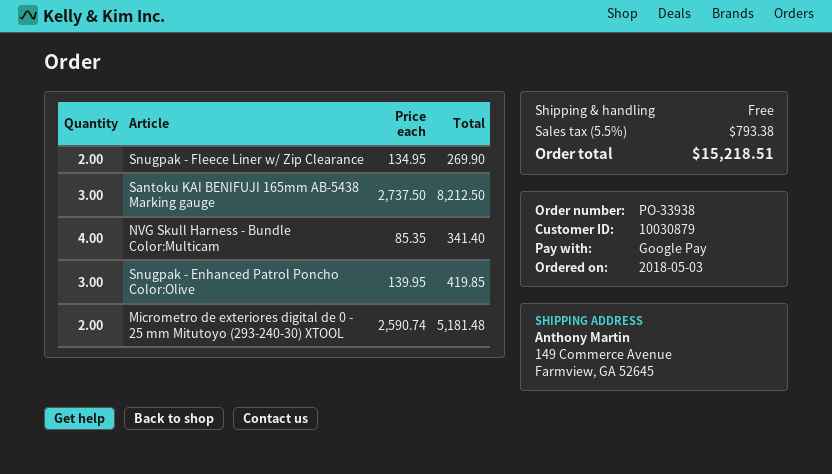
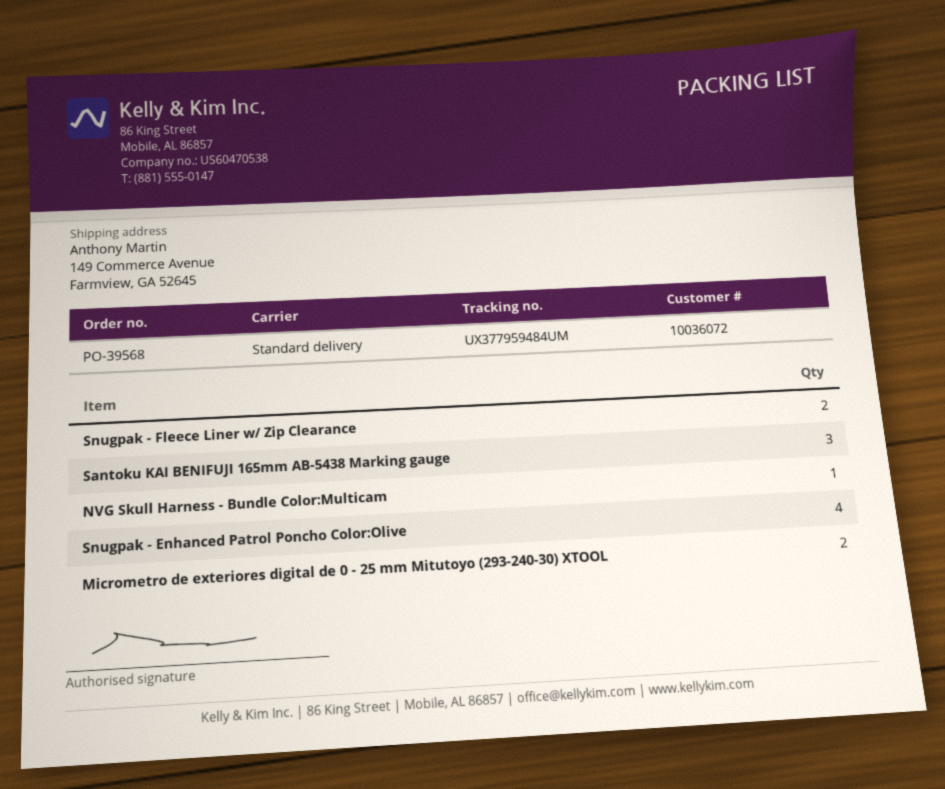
order number: PO-33938 -> PO-39568
customer number: 10030879 -> 10036072
NVG Skull Harness - Bundle Color:Multicam: 4 -> 1
Snugpak - Enhanced Patrol Poncho Color:Olive: 3 -> 4

